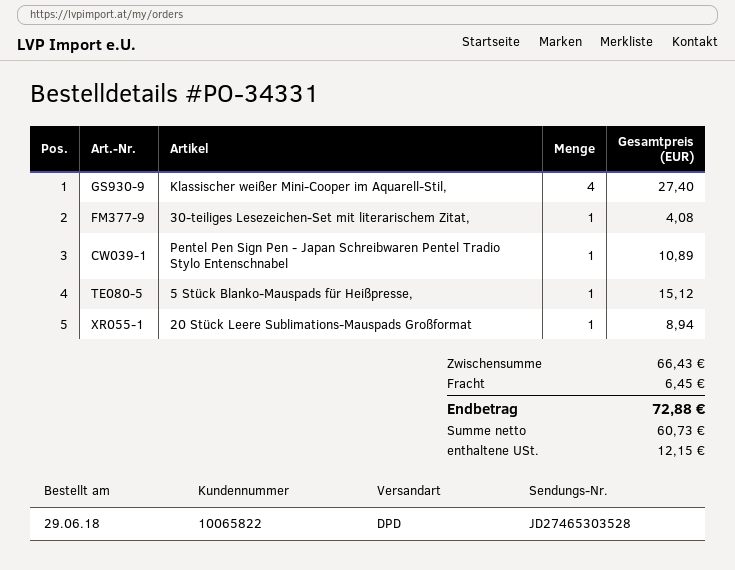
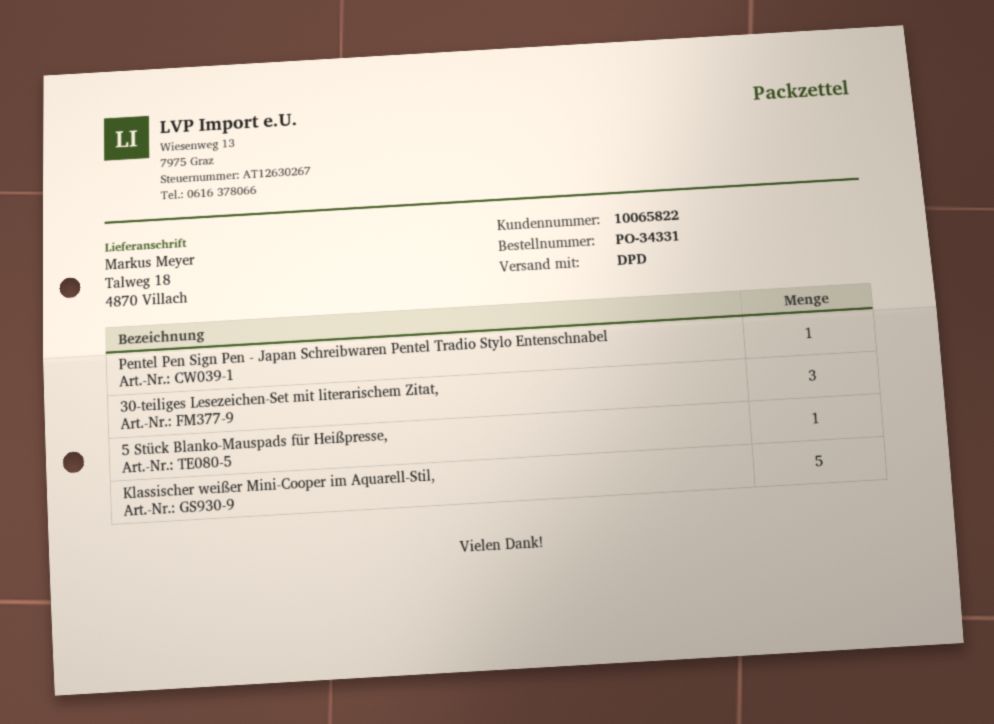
Klassischer weißer Mini-Cooper im Aquarell-Stil,: 4 -> 5
30-teiliges Lesezeichen-Set mit literarischem Zitat,: 1 -> 3
20 Stück Leere Sublimations-Mauspads Großformat: 1 -> none

